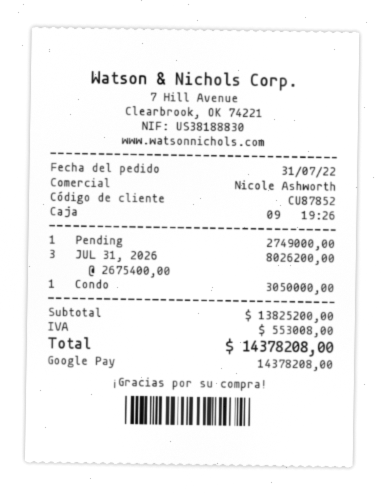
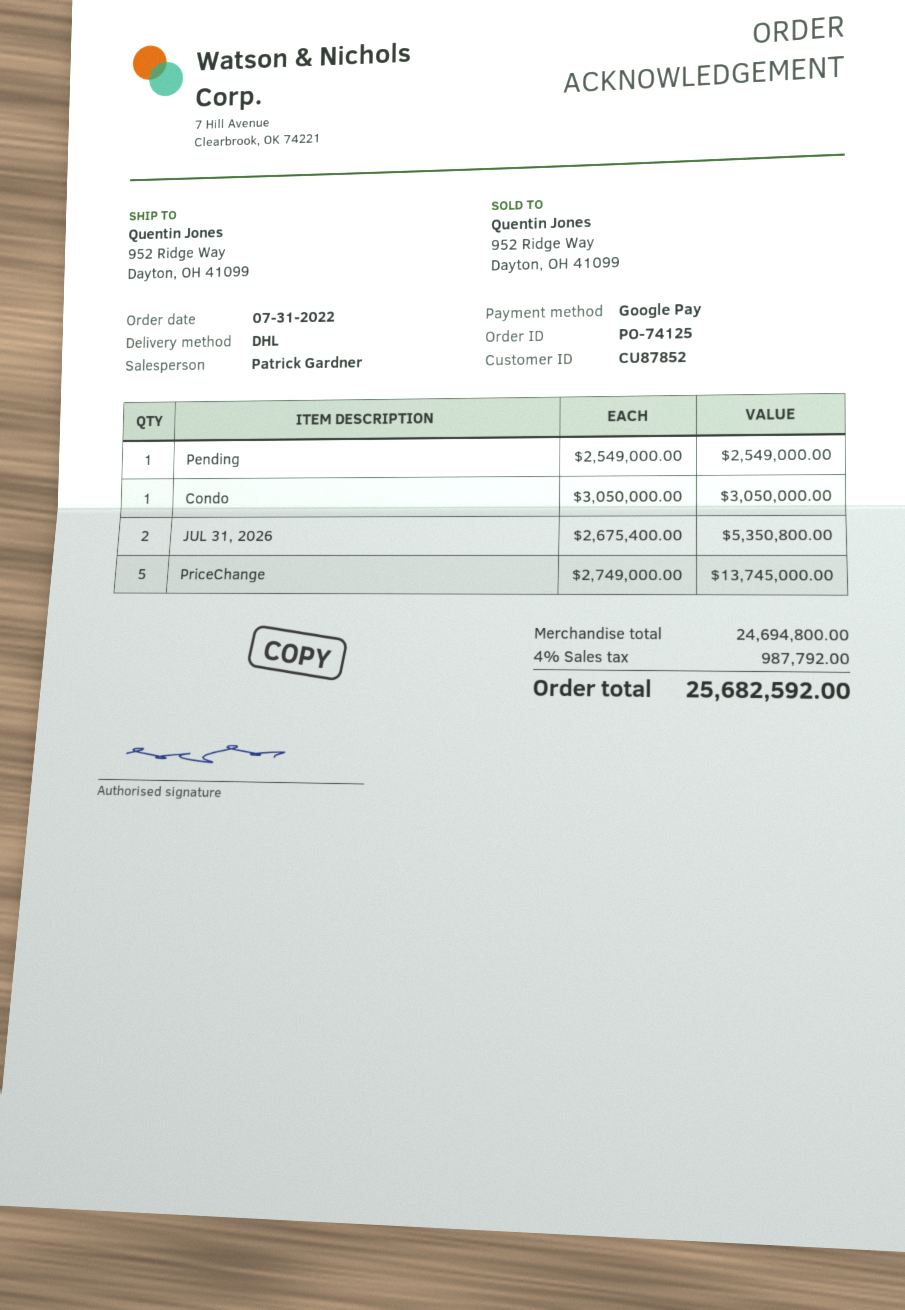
sales rep: Nicole Ashworth -> Patrick Gardner
Pending: 1 x 2749000.00 = 2749000.00 -> 1 x 2549000.00 = 2549000.00
JUL 31, 2026: 3 x 2675400.00 = 8026200.00 -> 2 x 2675400.00 = 5350800.00
PriceChange: none -> 5 x 2749000.00 = 13745000.00
subtotal: 13825200.00 -> 24694800.00
tax: 553008.00 -> 987792.00
total: 14378208.00 -> 25682592.00

